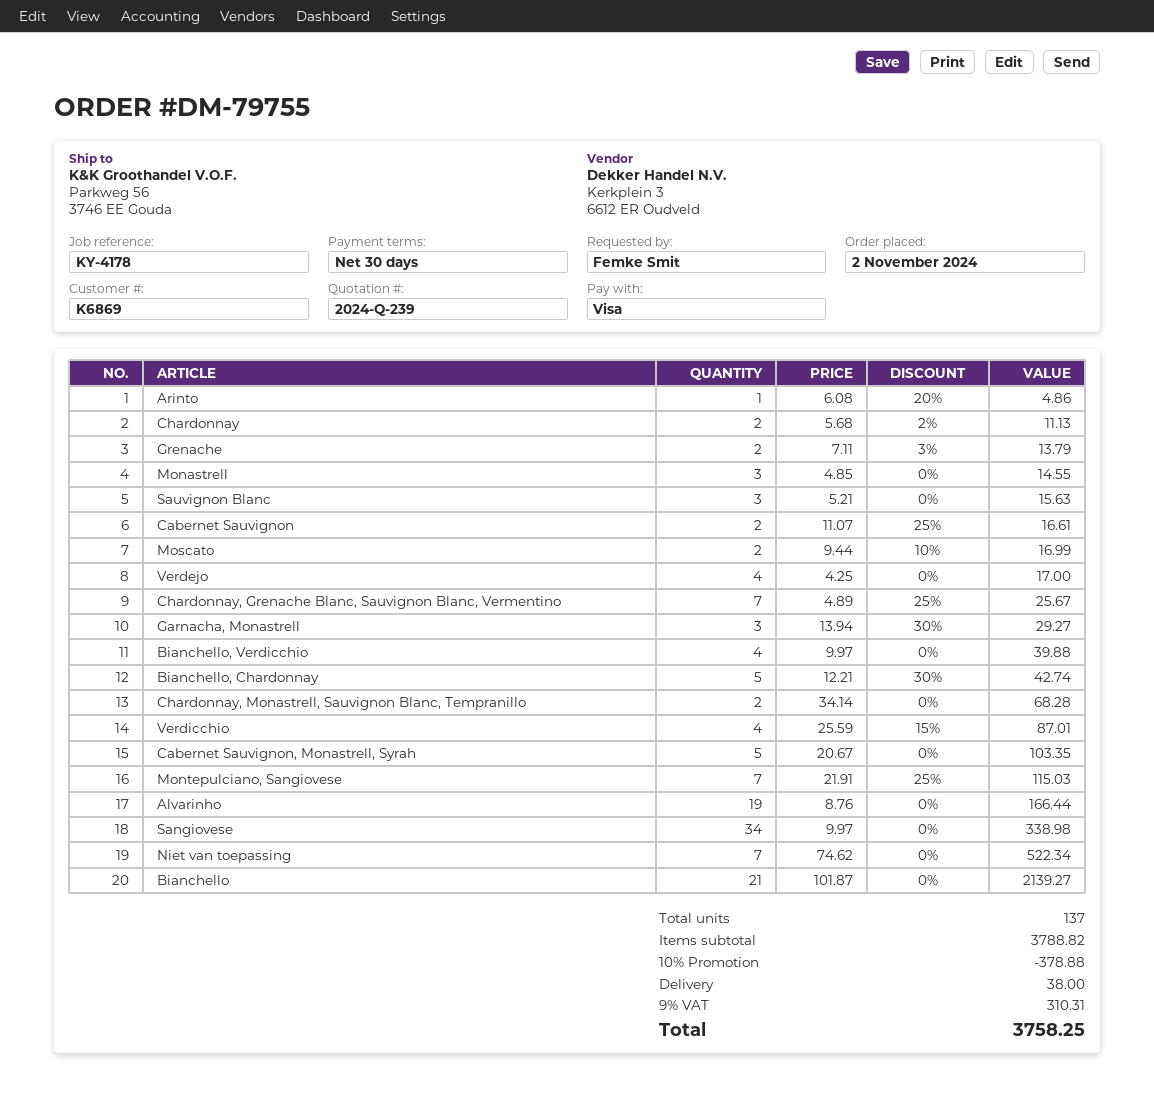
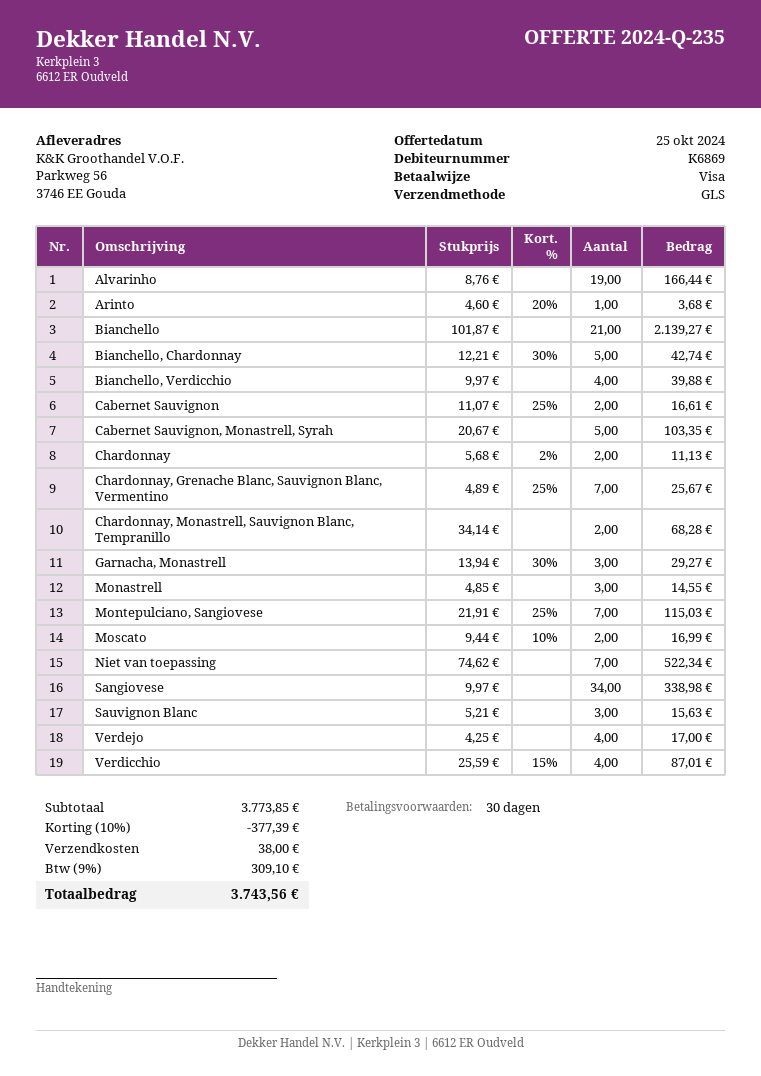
quote number: 2024-Q-239 -> 2024-Q-235
Arinto: 1 x 6.08 - 20% = 4.86 -> 1 x 4.60 - 20% = 3.68
Grenache: 2 x 7.11 - 3% = 13.79 -> none
subtotal: 3788.82 -> 3773.85
discount: 10% = 378.88 -> 10% = 377.39
tax: 9% = 310.31 -> 9% = 309.10
total: 3758.25 -> 3743.56

